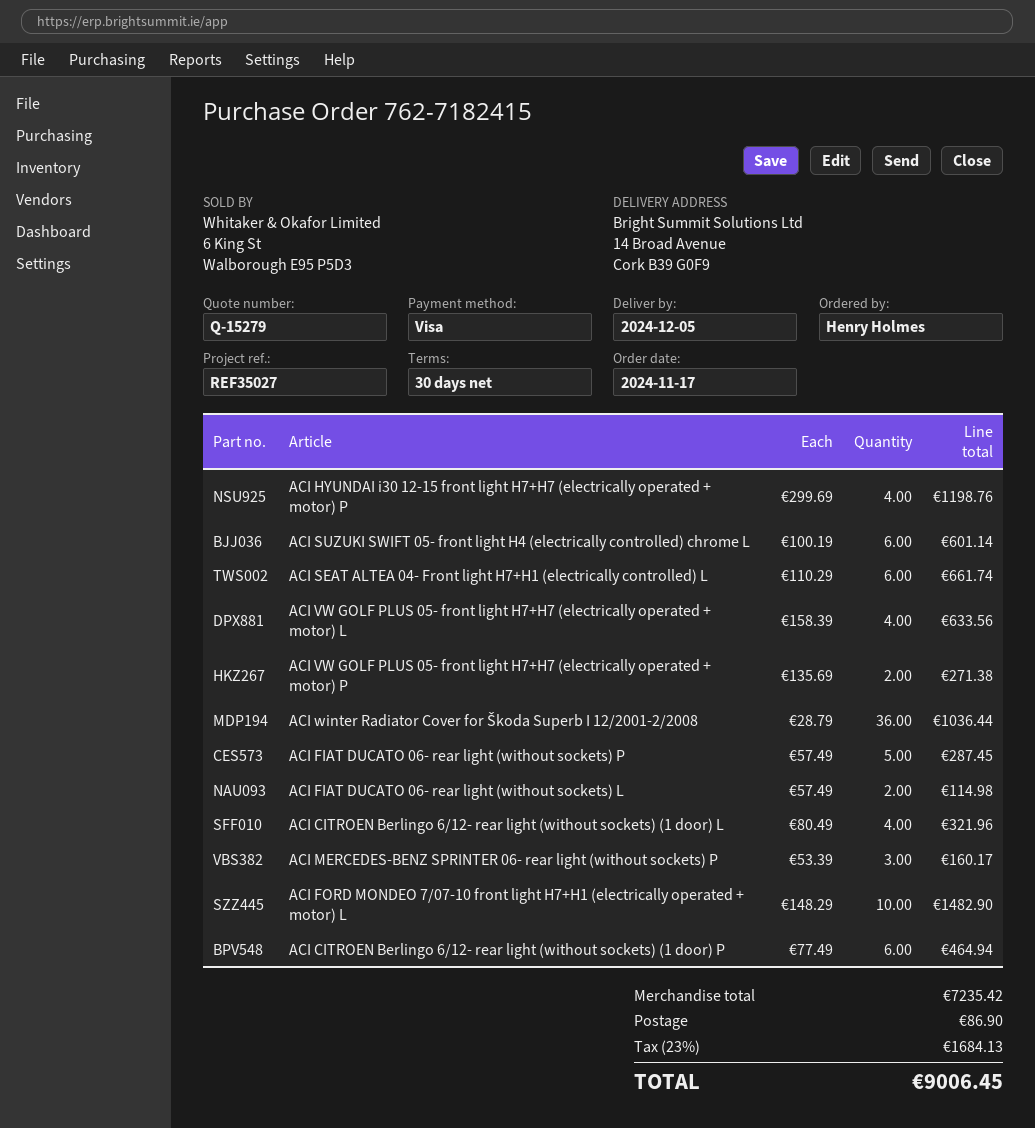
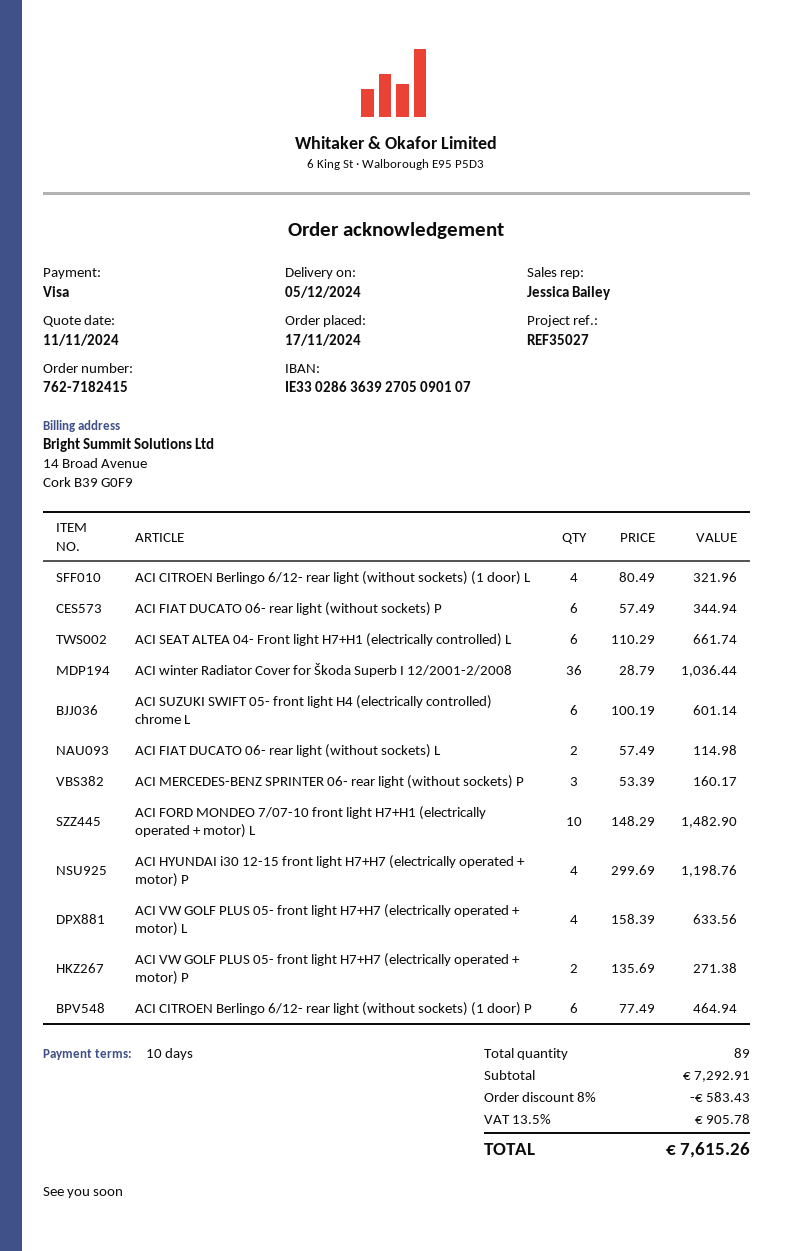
payment terms: 30 days -> 10 days
ACI FIAT DUCATO 06- rear light (without sockets) P: 5 x 57.49 = 287.45 -> 6 x 57.49 = 344.94
subtotal: 7235.42 -> 7292.91
discount: none -> 8% = 583.43
shipping: 86.90 -> none
tax: 23% = 1684.13 -> 13.5% = 905.78
total: 9006.45 -> 7615.26

